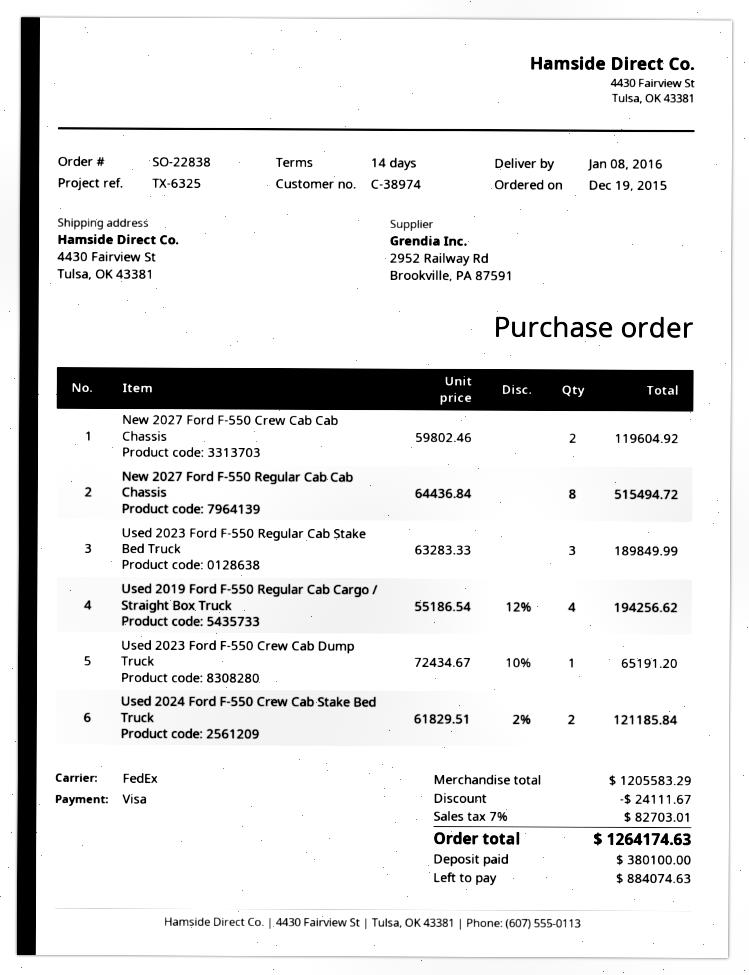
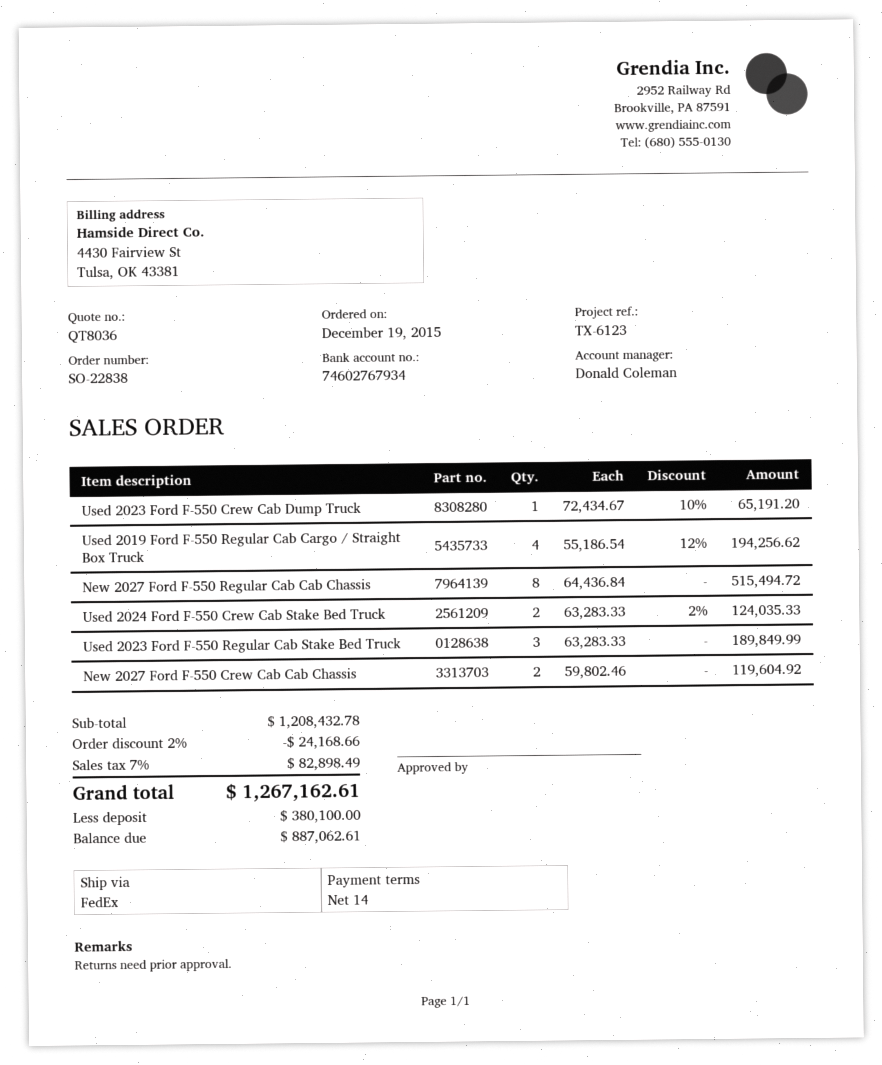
reference: TX-6325 -> TX-6123
Used 2024 Ford F-550 Crew Cab Stake Bed Truck: 2 x 61829.51 - 2% = 121185.84 -> 2 x 63283.33 - 2% = 124035.33
subtotal: 1205583.29 -> 1208432.78
discount: 24111.67 -> 24168.66
tax: 7% = 82703.01 -> 7% = 82898.49
total: 1264174.63 -> 1267162.61
balance: 884074.63 -> 887062.61

